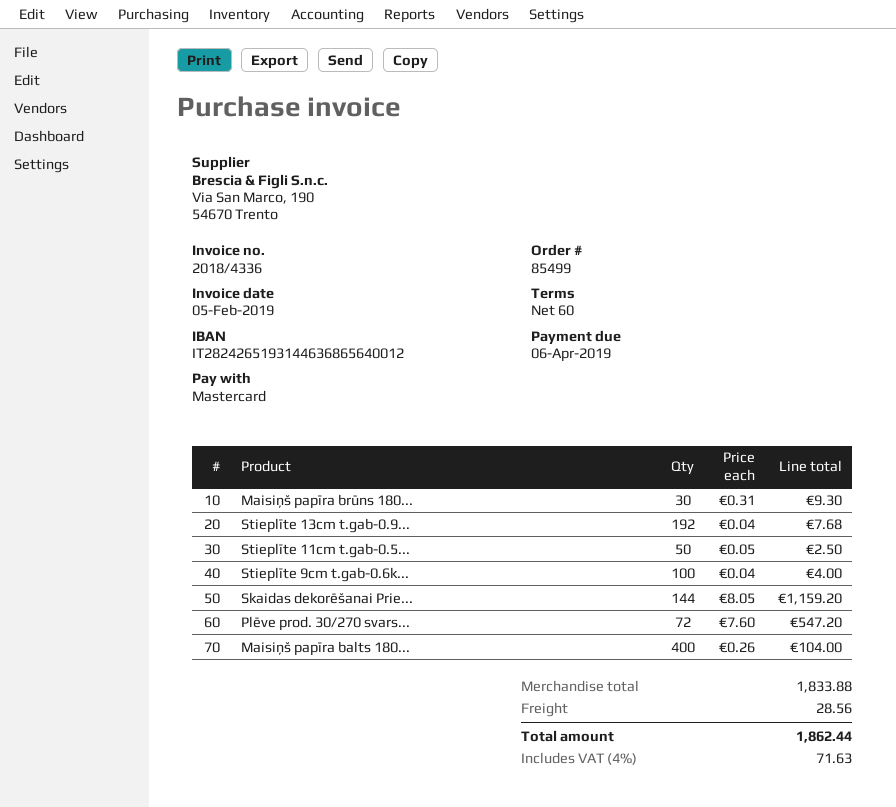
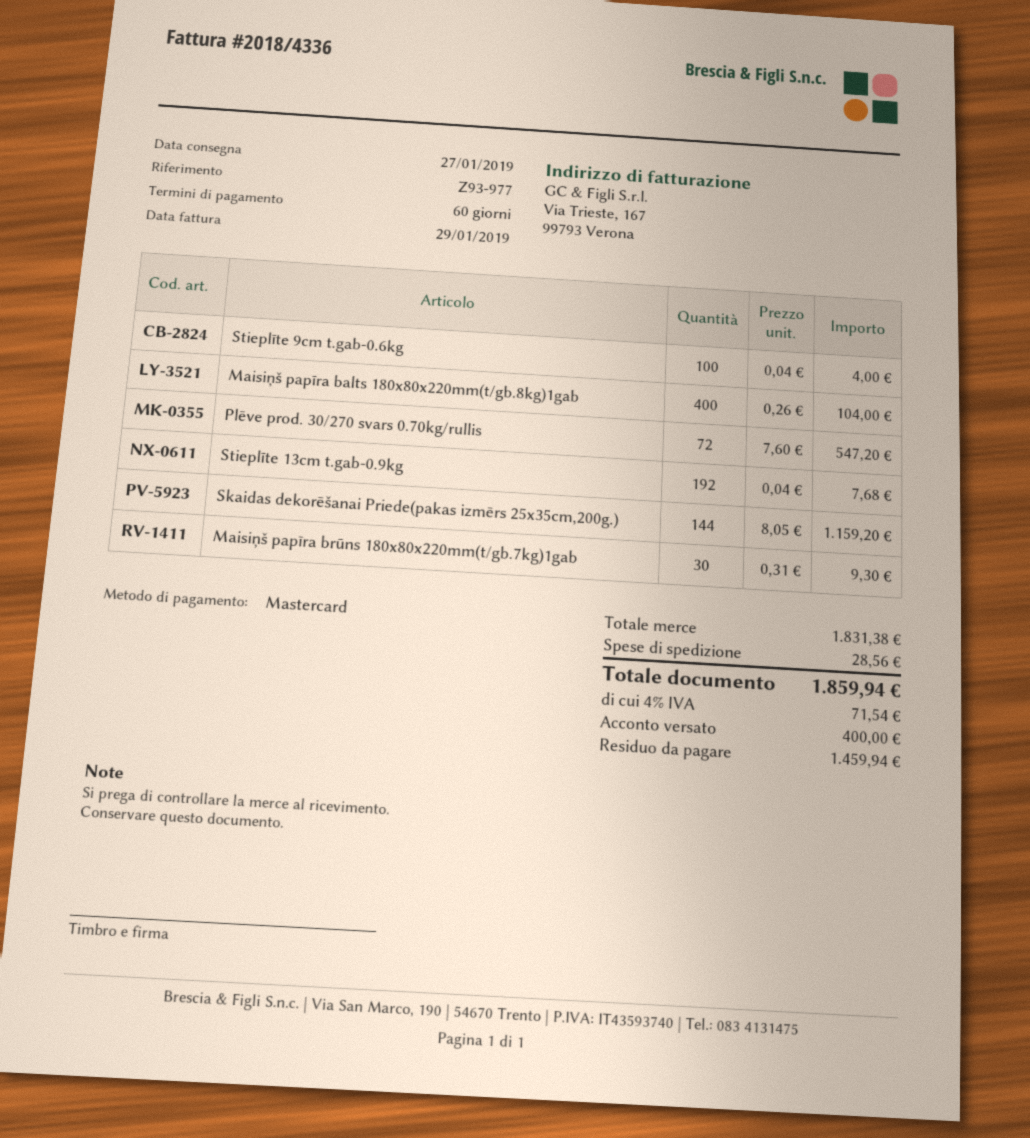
invoice date: 2019-02-05 -> 2019-01-29
Stieplīte 11cm t.gab-0.5...: 50 x 0.05 = 2.50 -> none
subtotal: 1833.88 -> 1831.38
tax: 4% = 71.63 -> 4% = 71.54
total: 1862.44 -> 1859.94

